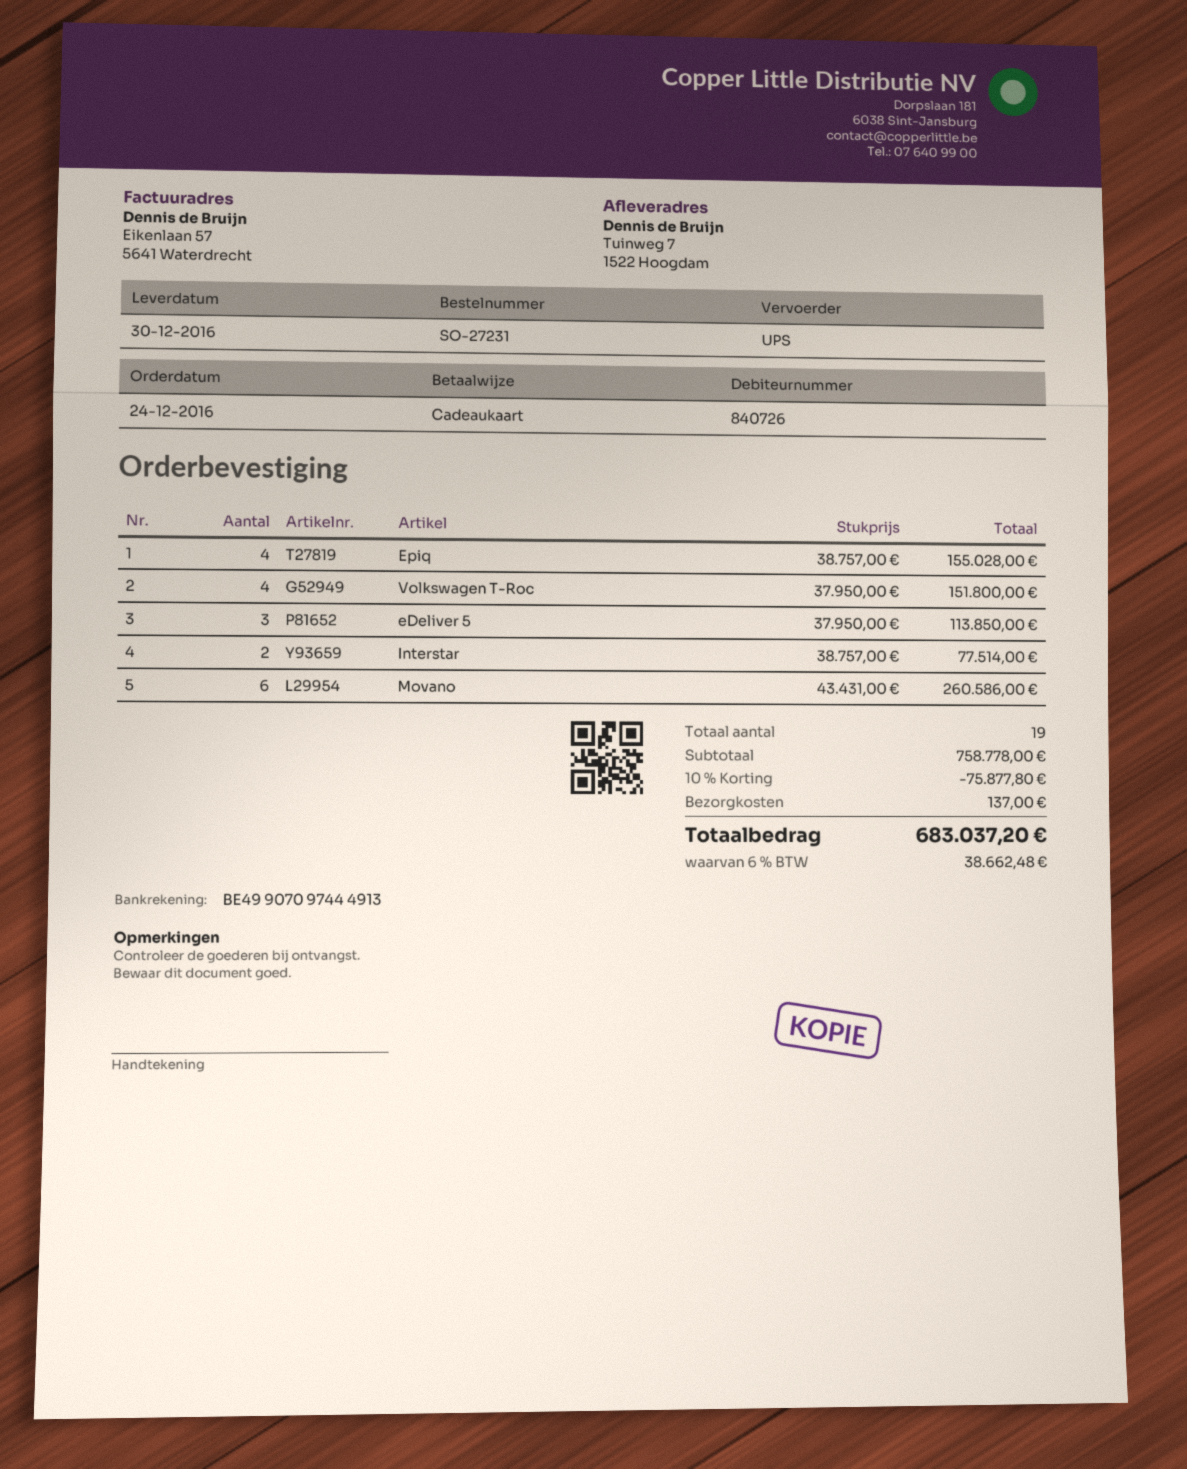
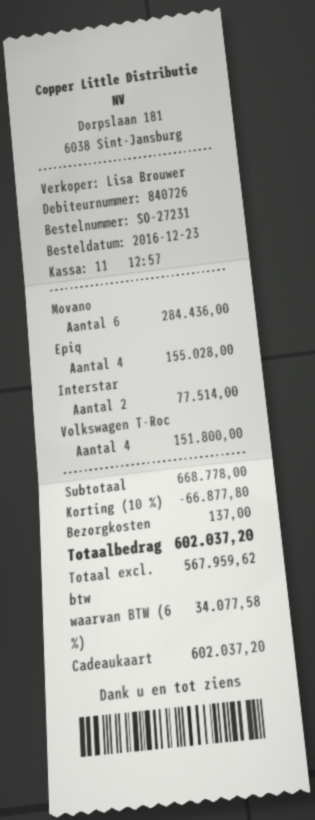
order date: 2016-12-24 -> 2016-12-23
eDeliver 5: 3 for 113850.00 -> none
Movano: 6 for 260586.00 -> 6 for 284436.00
subtotal: 758778.00 -> 668778.00
discount: 10% = 75877.80 -> 10% = 66877.80
tax: 6% = 38662.48 -> 6% = 34077.58
total: 683037.20 -> 602037.20

